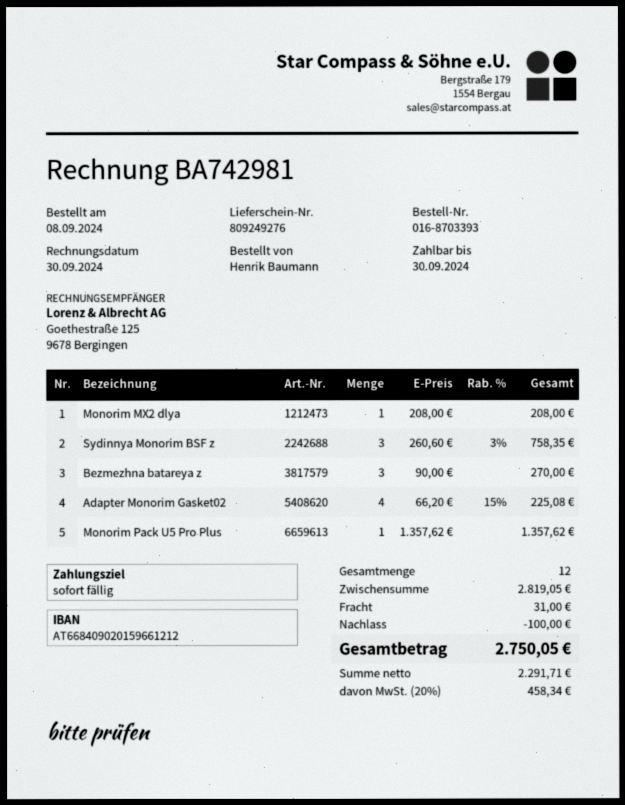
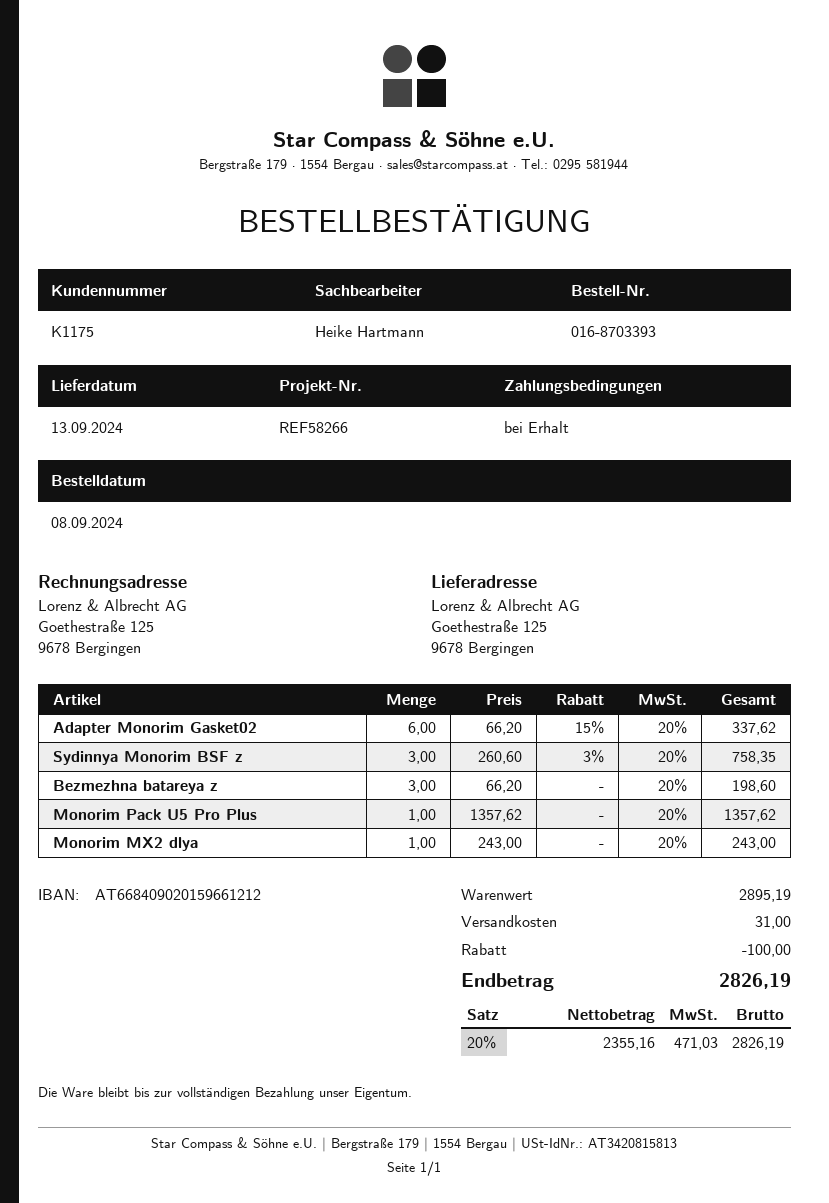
Monorim MX2 dlya: 1 x 208.00 = 208.00 -> 1 x 243.00 = 243.00
Bezmezhna batareya z: 3 x 90.00 = 270.00 -> 3 x 66.20 = 198.60
Adapter Monorim Gasket02: 4 x 66.20 - 15% = 225.08 -> 6 x 66.20 - 15% = 337.62
subtotal: 2819.05 -> 2895.19
net: 2291.71 -> 2355.16
tax: 20% = 458.34 -> 20% = 471.03
total: 2750.05 -> 2826.19

